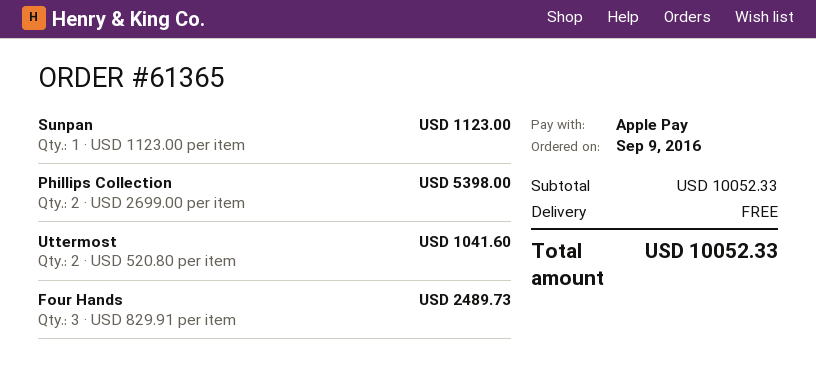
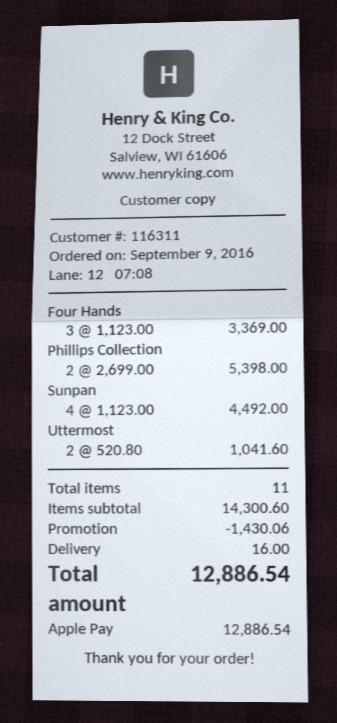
Sunpan: 1 x 1123.00 = 1123.00 -> 4 x 1123.00 = 4492.00
Four Hands: 3 x 829.91 = 2489.73 -> 3 x 1123.00 = 3369.00
subtotal: 10052.33 -> 14300.60
discount: none -> 1430.06
shipping: 0.00 -> 16.00
total: 10052.33 -> 12886.54

